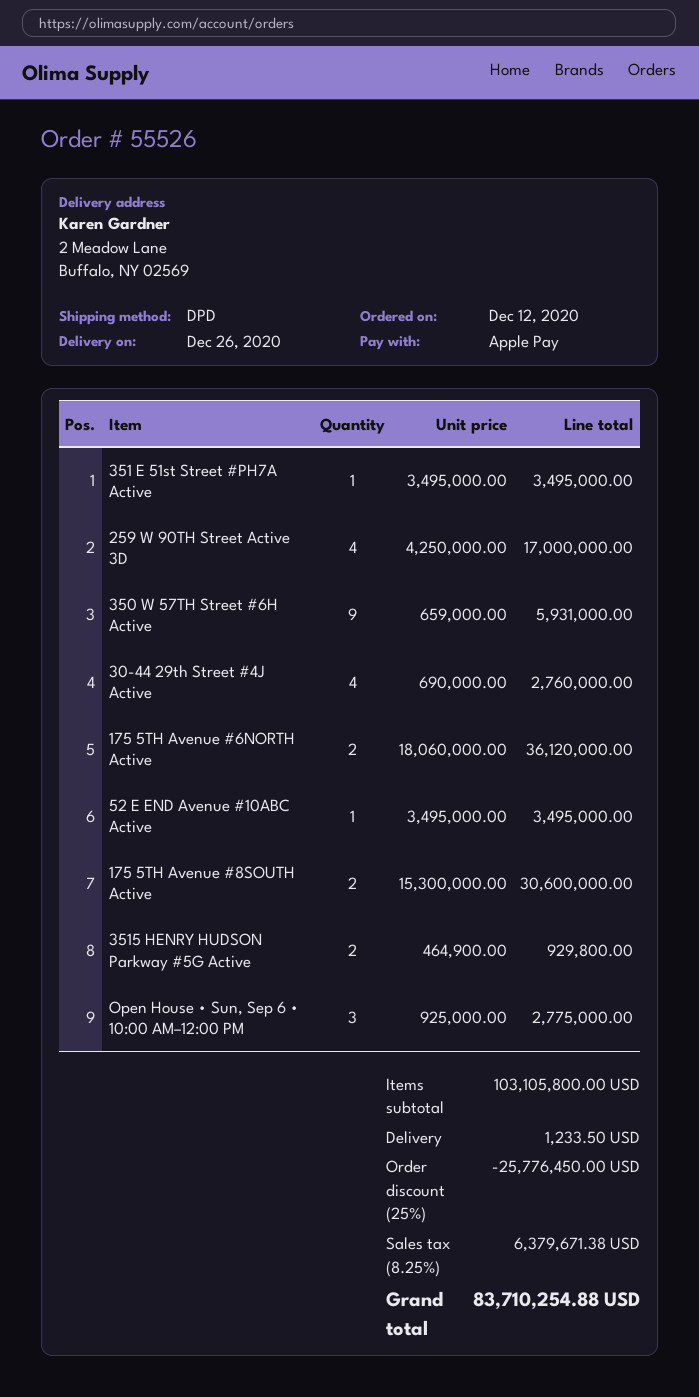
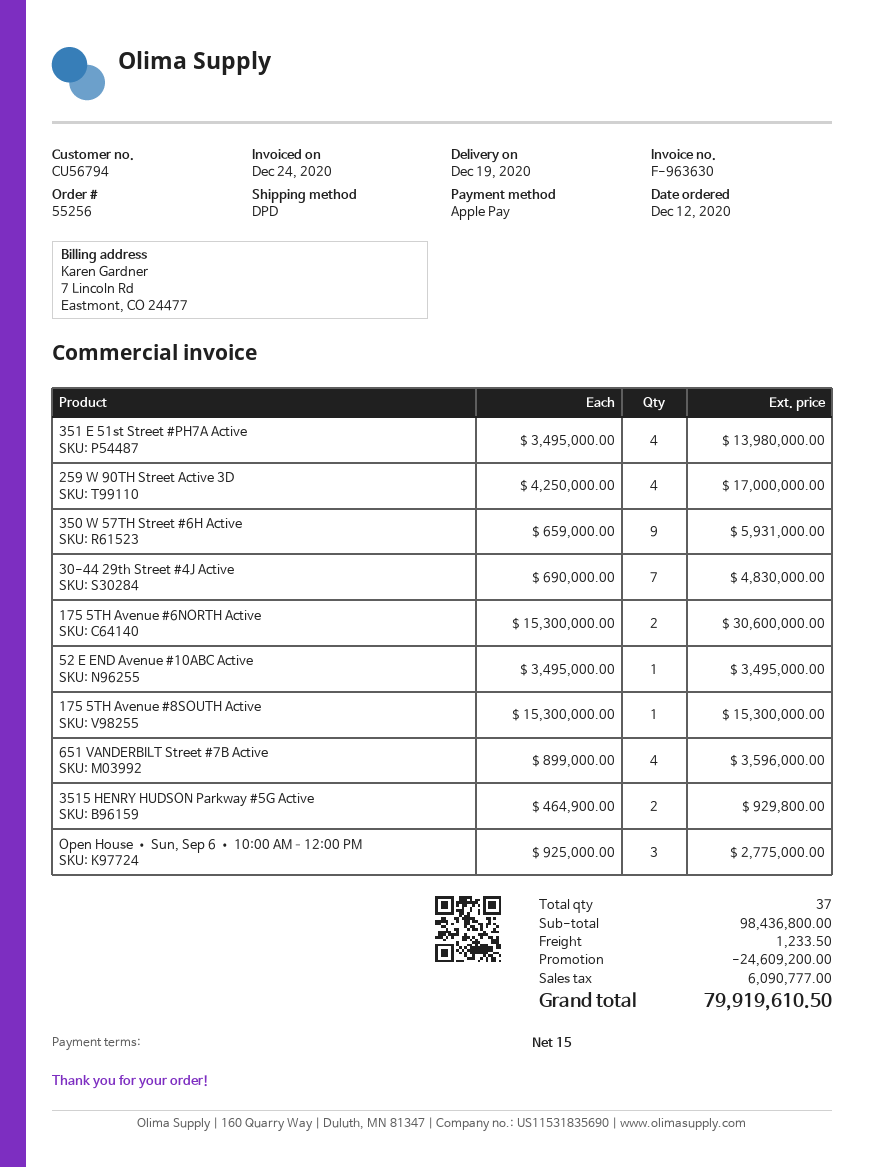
order number: 55526 -> 55256
delivery date: 2020-12-26 -> 2020-12-19
351 E 51st Street #PH7A Active: 1 x 3495000.00 = 3495000.00 -> 4 x 3495000.00 = 13980000.00
30-44 29th Street #4J Active: 4 x 690000.00 = 2760000.00 -> 7 x 690000.00 = 4830000.00
175 5TH Avenue #6NORTH Active: 2 x 18060000.00 = 36120000.00 -> 2 x 15300000.00 = 30600000.00
175 5TH Avenue #8SOUTH Active: 2 x 15300000.00 = 30600000.00 -> 1 x 15300000.00 = 15300000.00
651 VANDERBILT Street #7B Active: none -> 4 x 899000.00 = 3596000.00
subtotal: 103105800.00 -> 98436800.00
discount: 25776450.00 -> 24609200.00
tax: 6379671.38 -> 6090777.00
total: 83710254.88 -> 79919610.50

